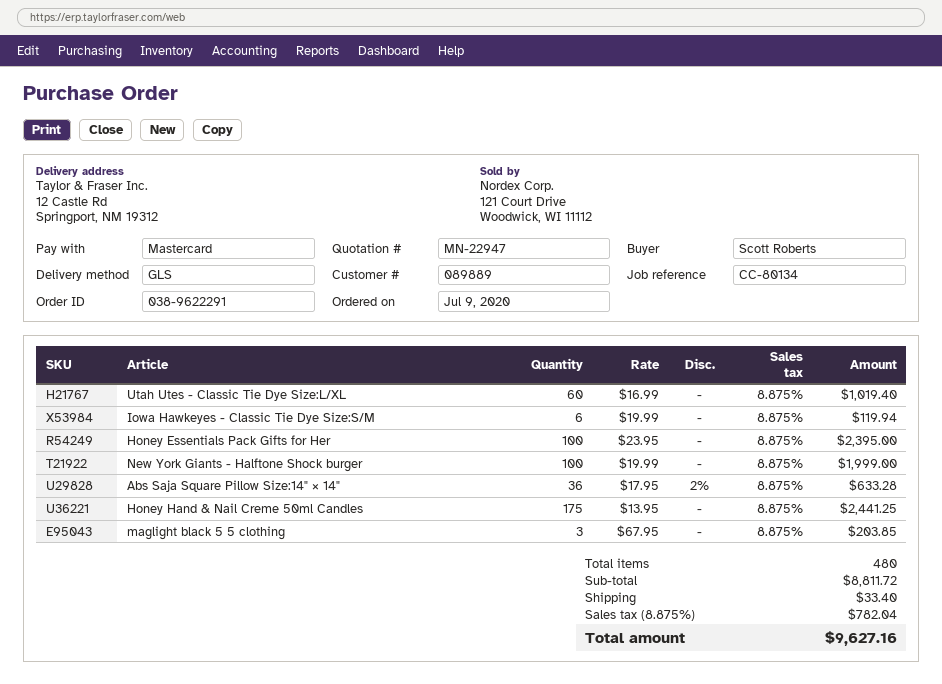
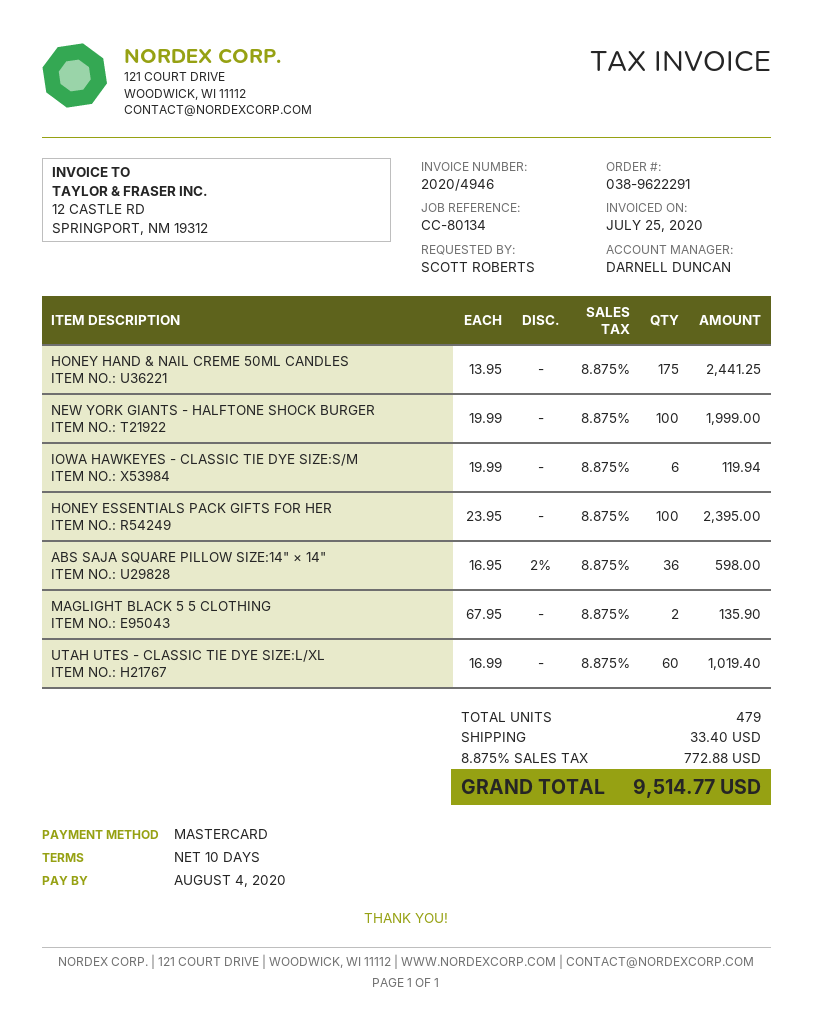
Abs Saja Square Pillow Size:14" × 14": 36 x 17.95 - 2% = 633.28 -> 36 x 16.95 - 2% = 598.00
maglight black 5 5 clothing: 3 x 67.95 = 203.85 -> 2 x 67.95 = 135.90
total quantity: 480 -> 479
tax: 8.875% = 782.04 -> 8.875% = 772.88
total: 9627.16 -> 9514.77

